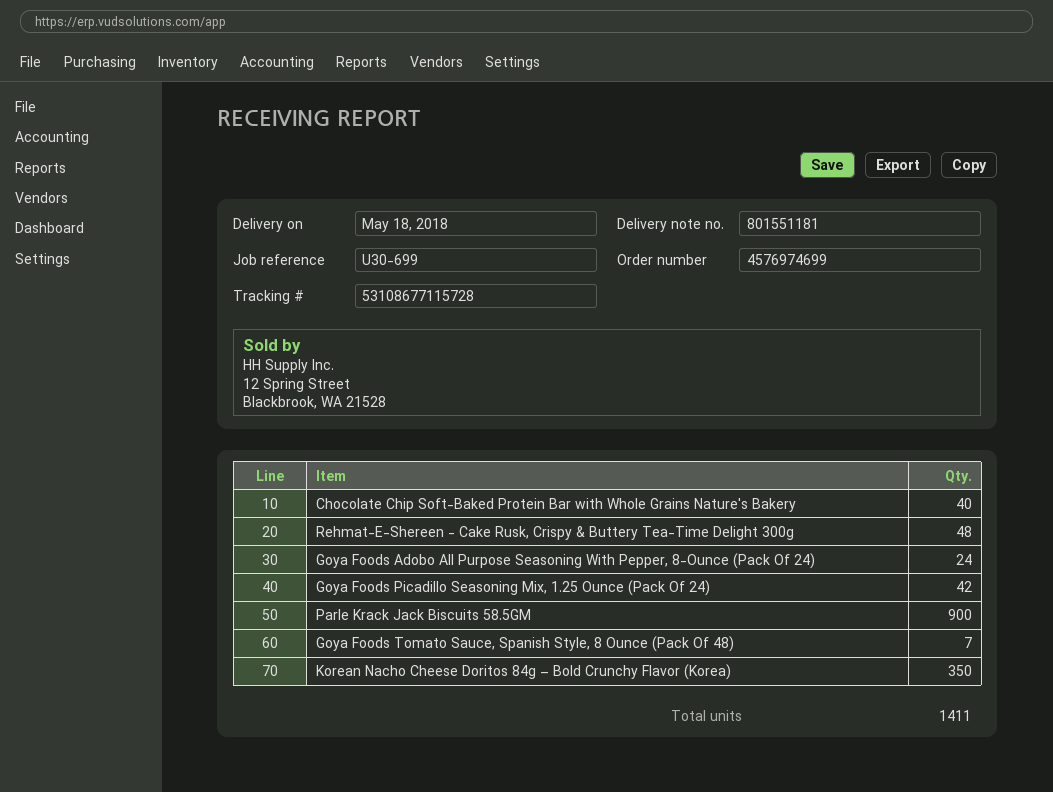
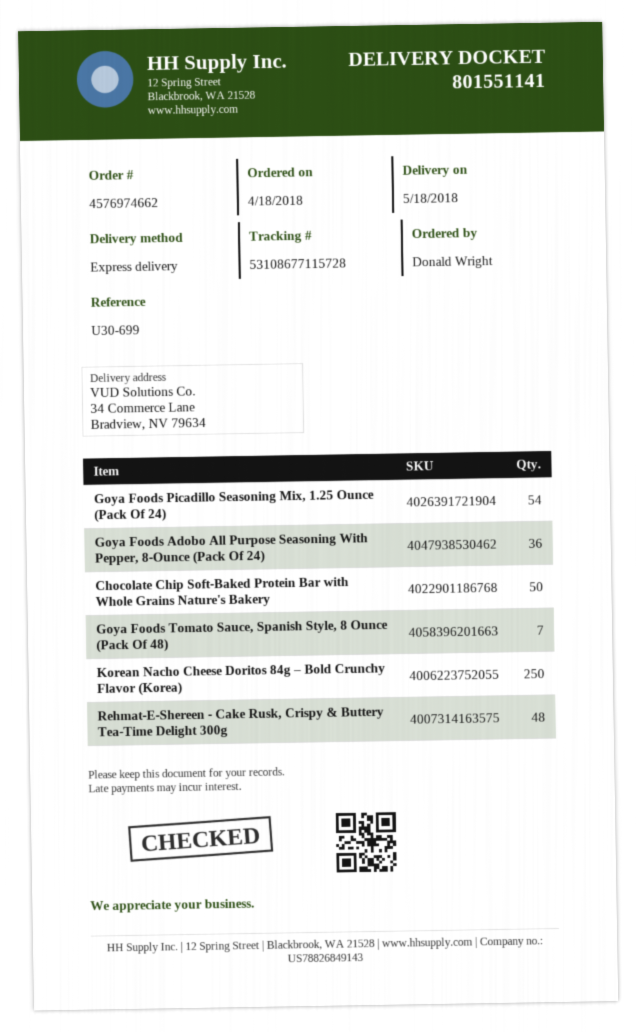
order number: 4576974699 -> 4576974662
delivery note number: 801551181 -> 801551141
Chocolate Chip Soft-Baked Protein Bar with Whole Grains Nature's Bakery: 40 -> 50
Goya Foods Adobo All Purpose Seasoning With Pepper, 8-Ounce (Pack Of 24): 24 -> 36
Goya Foods Picadillo Seasoning Mix, 1.25 Ounce (Pack Of 24): 42 -> 54
Parle Krack Jack Biscuits 58.5GM: 900 -> none
Korean Nacho Cheese Doritos 84g – Bold Crunchy Flavor (Korea): 350 -> 250

